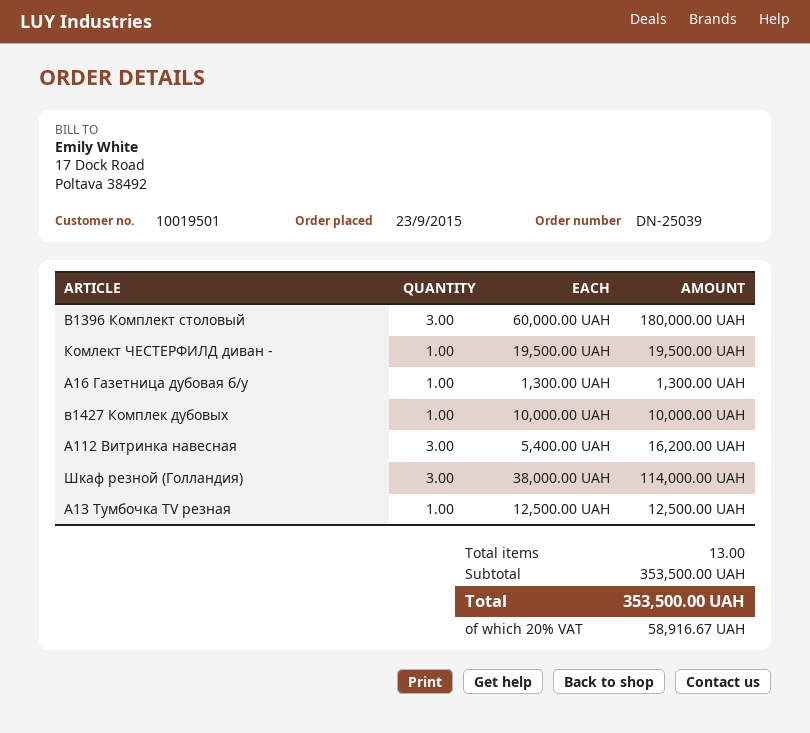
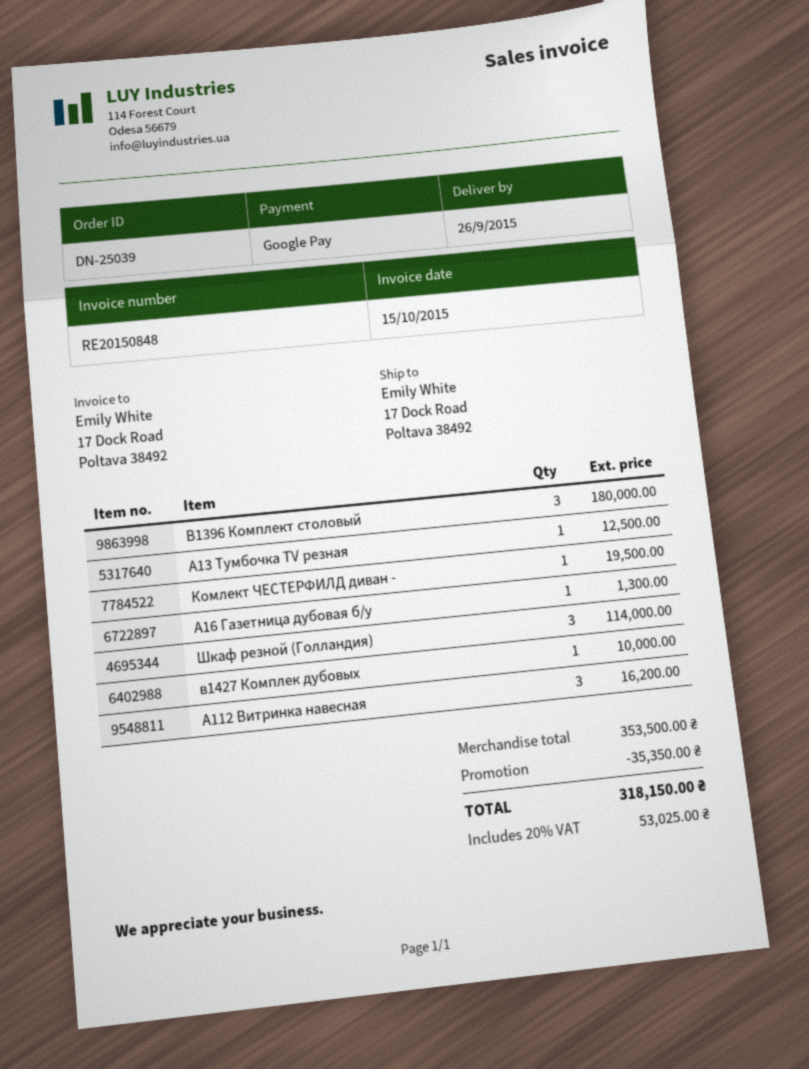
discount: none -> 35350.00
tax: 20% = 58916.67 -> 20% = 53025.00
total: 353500.00 -> 318150.00

